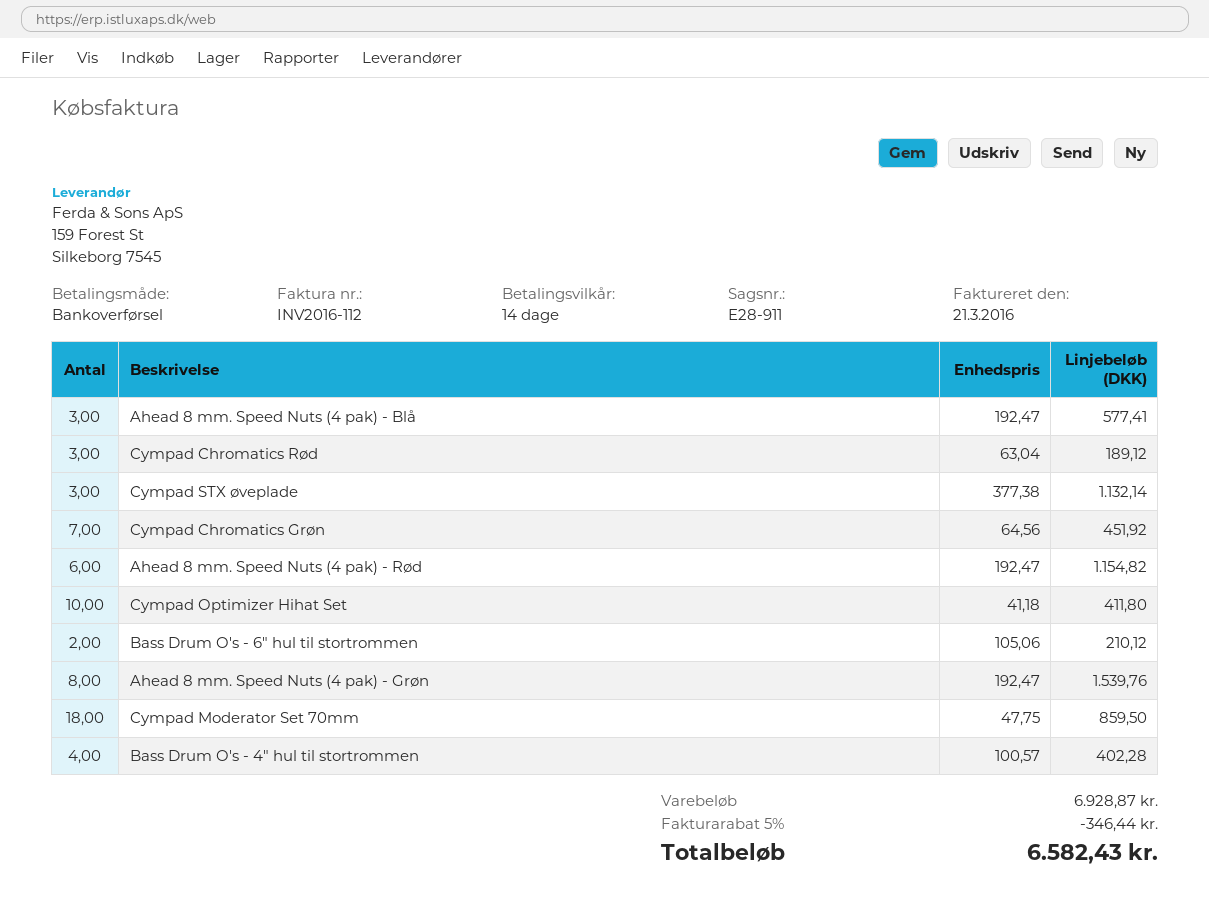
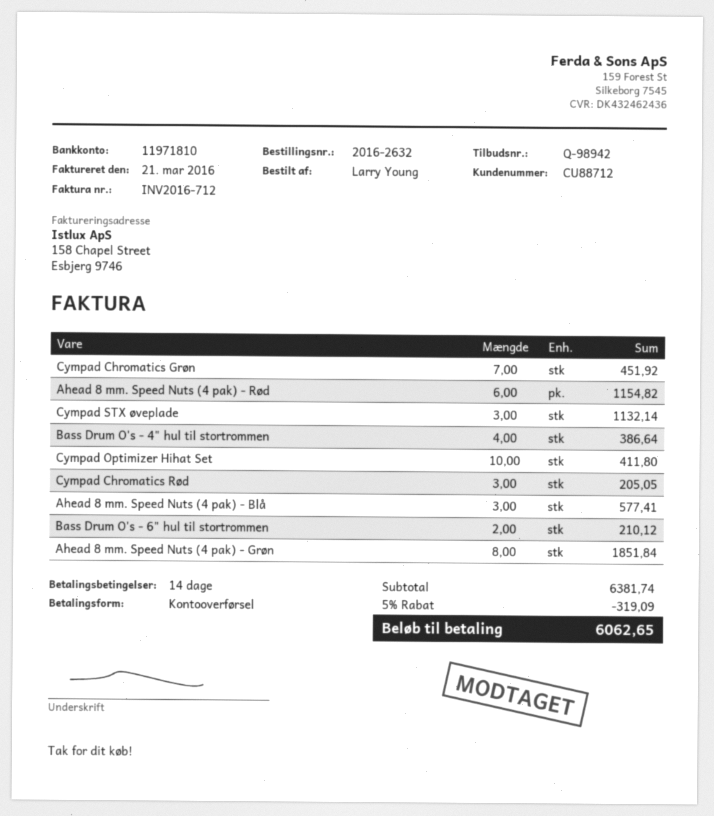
invoice number: INV2016-112 -> INV2016-712
Cympad Chromatics Rød: 3 for 189.12 -> 3 for 205.05
Ahead 8 mm. Speed Nuts (4 pak) - Grøn: 8 for 1539.76 -> 8 for 1851.84
Cympad Moderator Set 70mm: 18 for 859.50 -> none
Bass Drum O's - 4" hul til stortrommen: 4 for 402.28 -> 4 for 386.64
subtotal: 6928.87 -> 6381.74
discount: 5% = 346.44 -> 5% = 319.09
total: 6582.43 -> 6062.65

